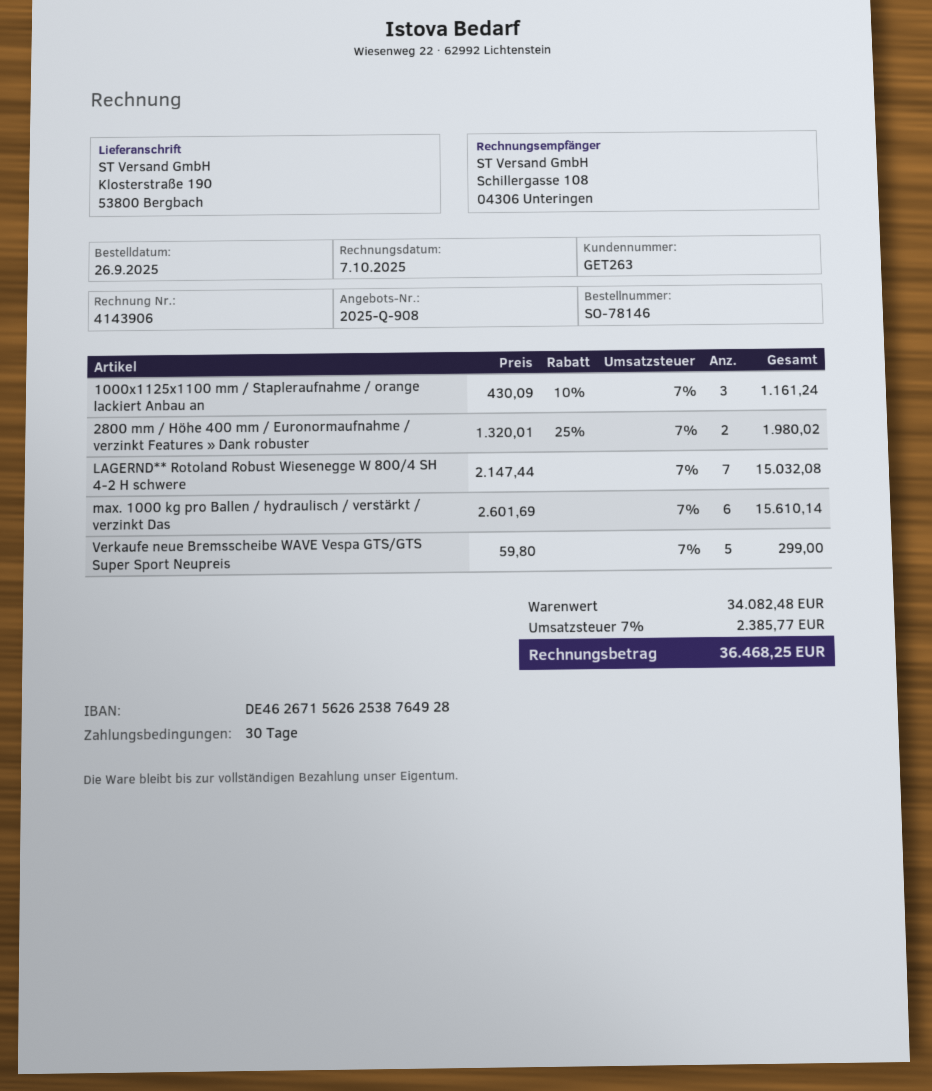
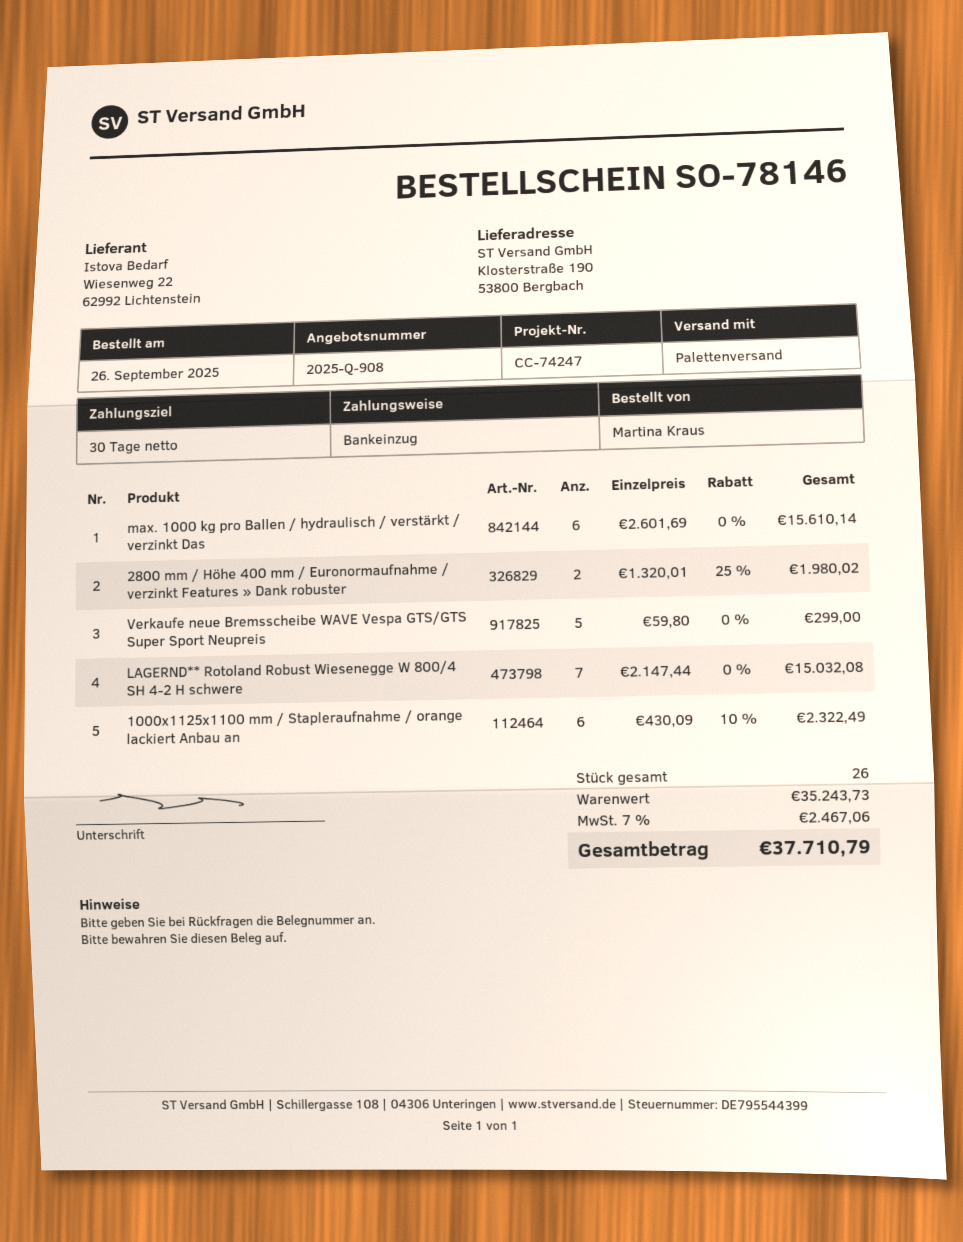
1000x1125x1100 mm / Stapleraufnahme / orange lackiert Anbau an: 3 x 430.09 - 10% = 1161.24 -> 6 x 430.09 - 10% = 2322.49
subtotal: 34082.48 -> 35243.73
tax: 7% = 2385.77 -> 7% = 2467.06
total: 36468.25 -> 37710.79

